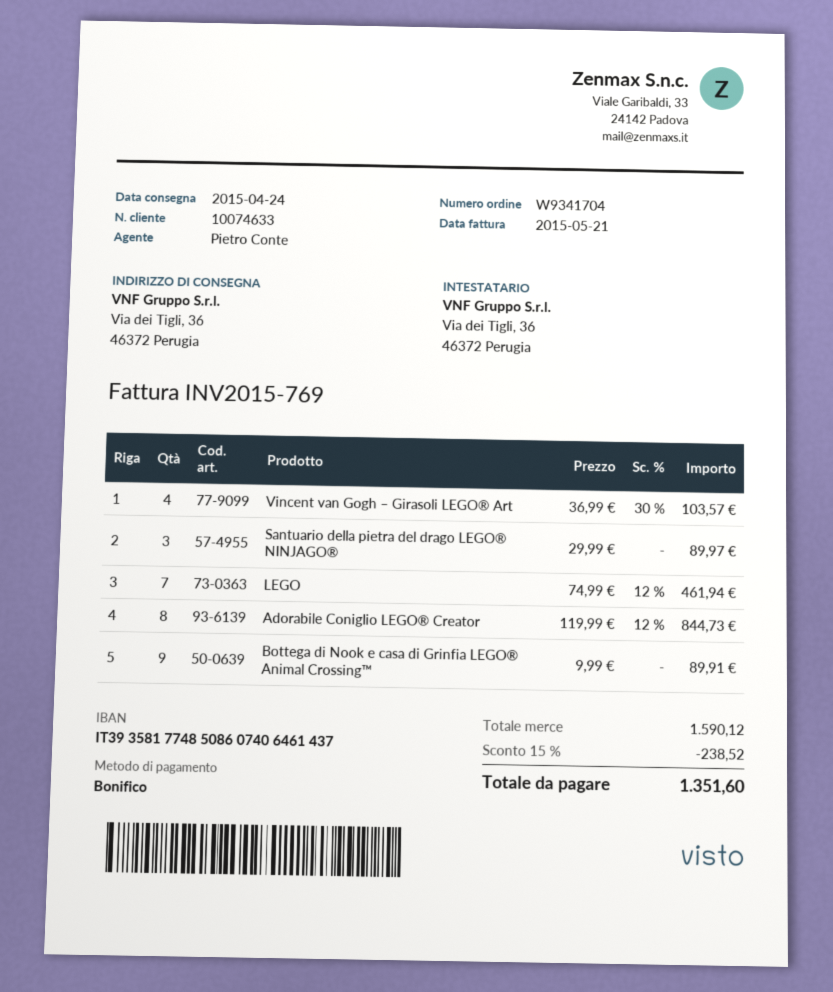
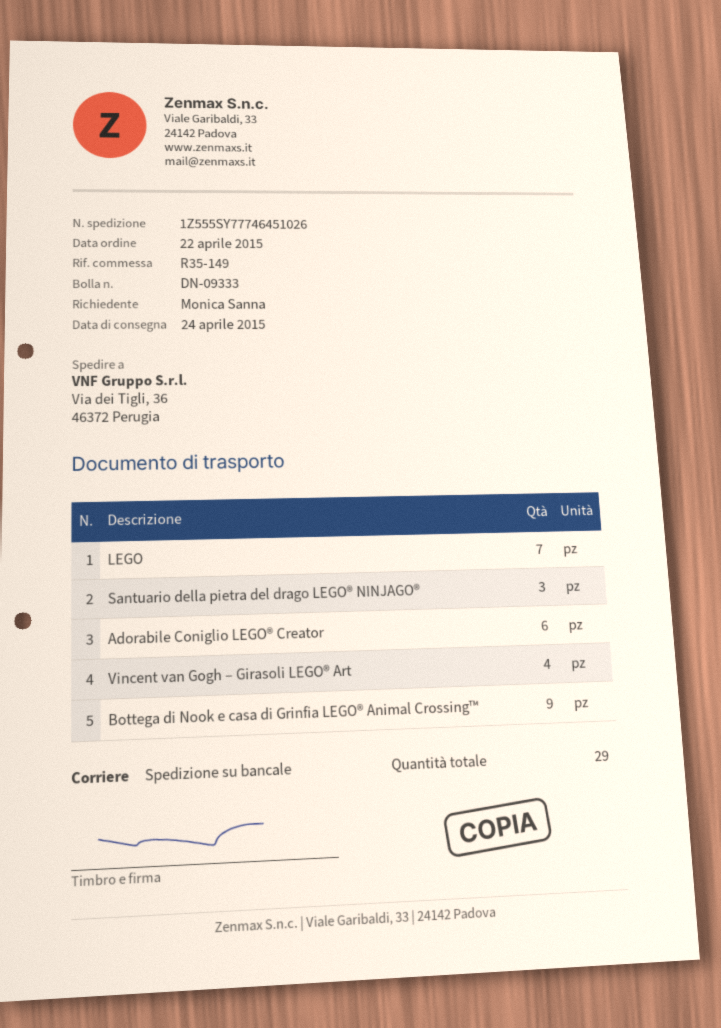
Adorabile Coniglio LEGO® Creator: 8 -> 6

